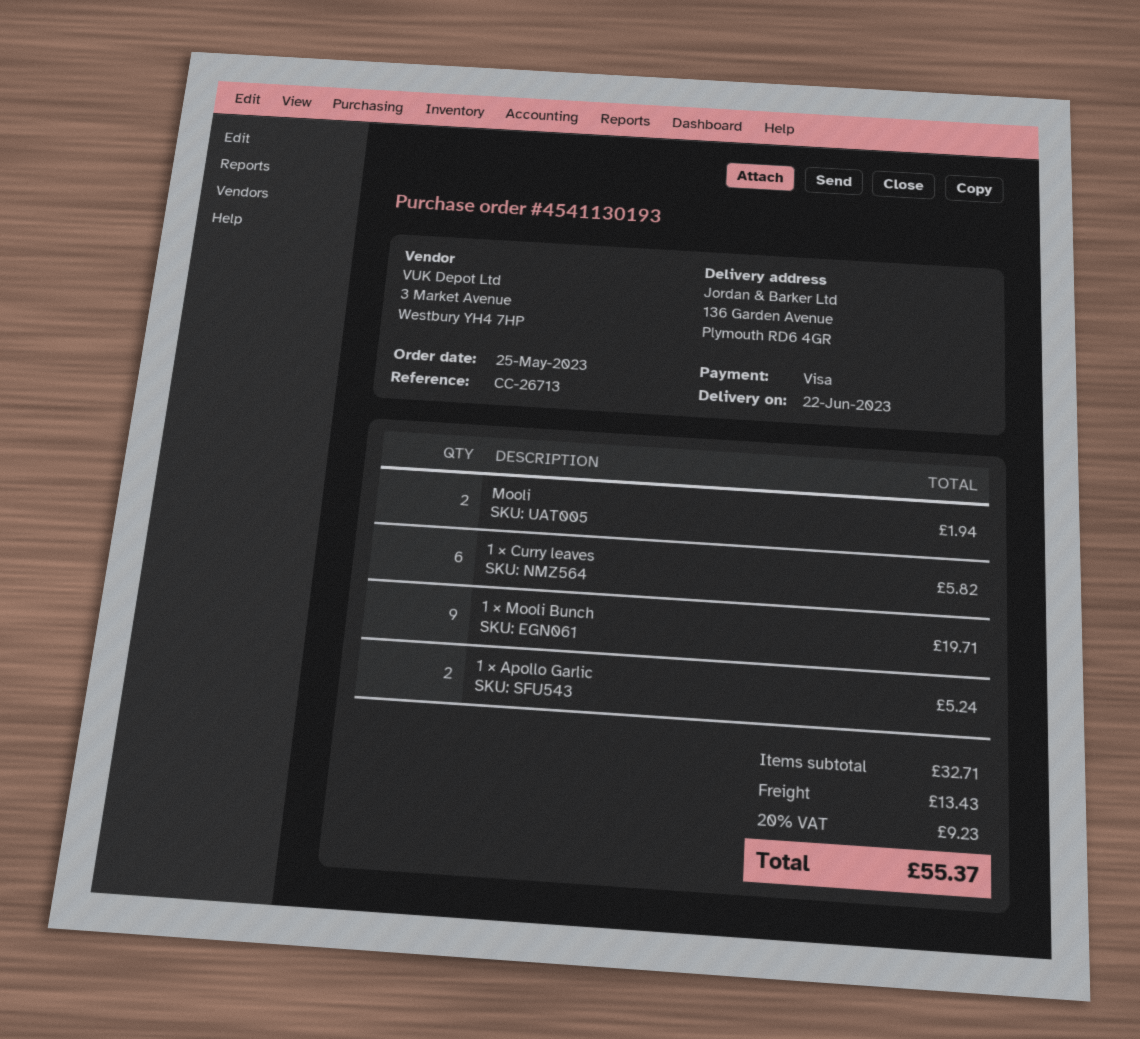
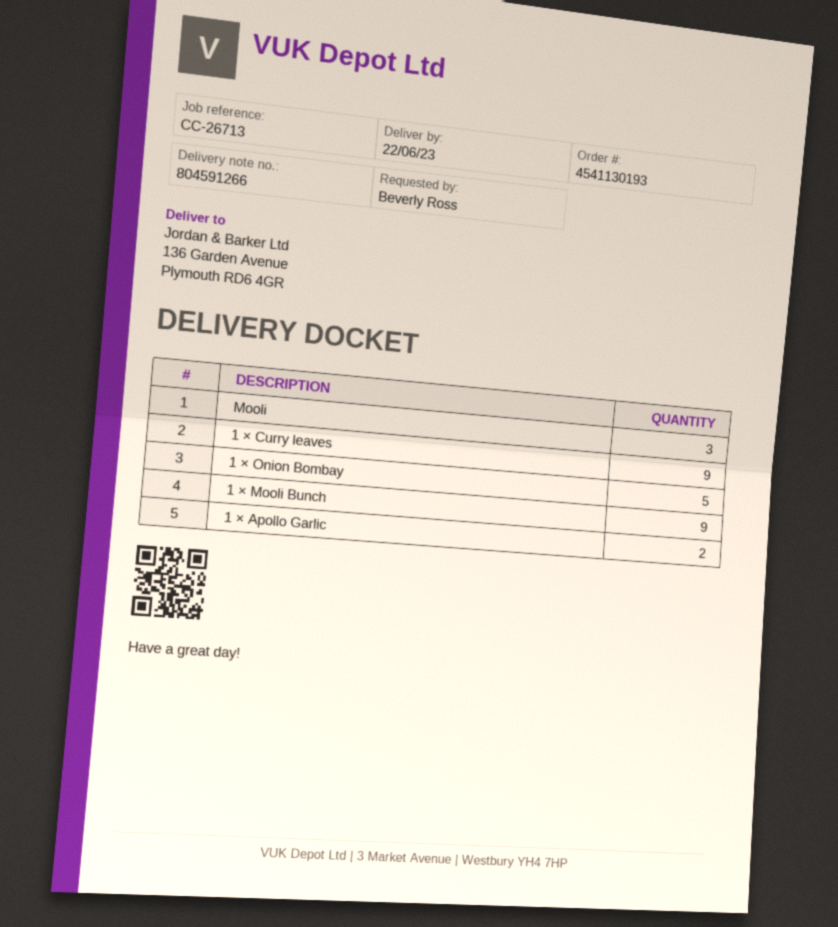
Mooli: 2 -> 3
1 × Curry leaves: 6 -> 9
1 × Onion Bombay: none -> 5

